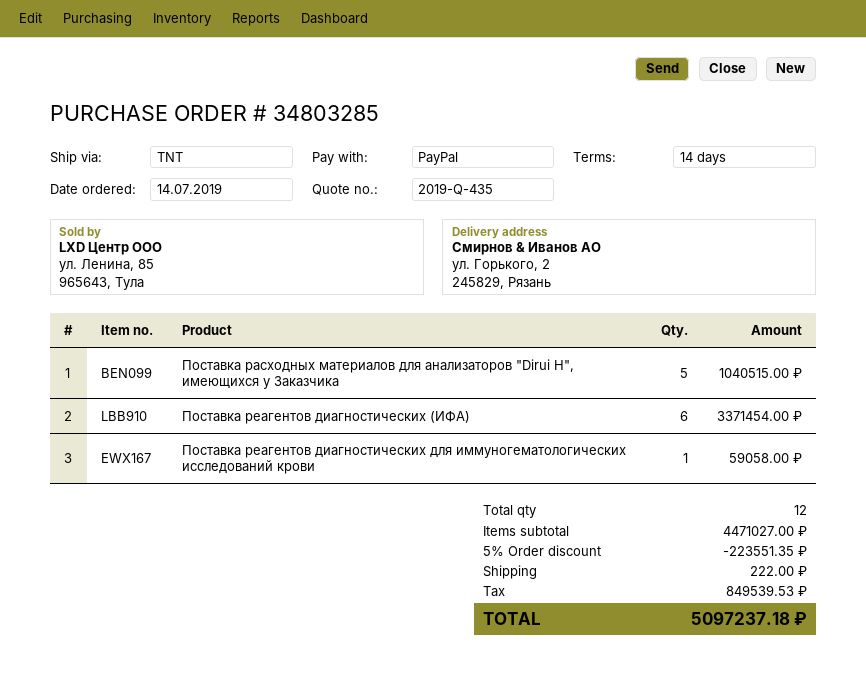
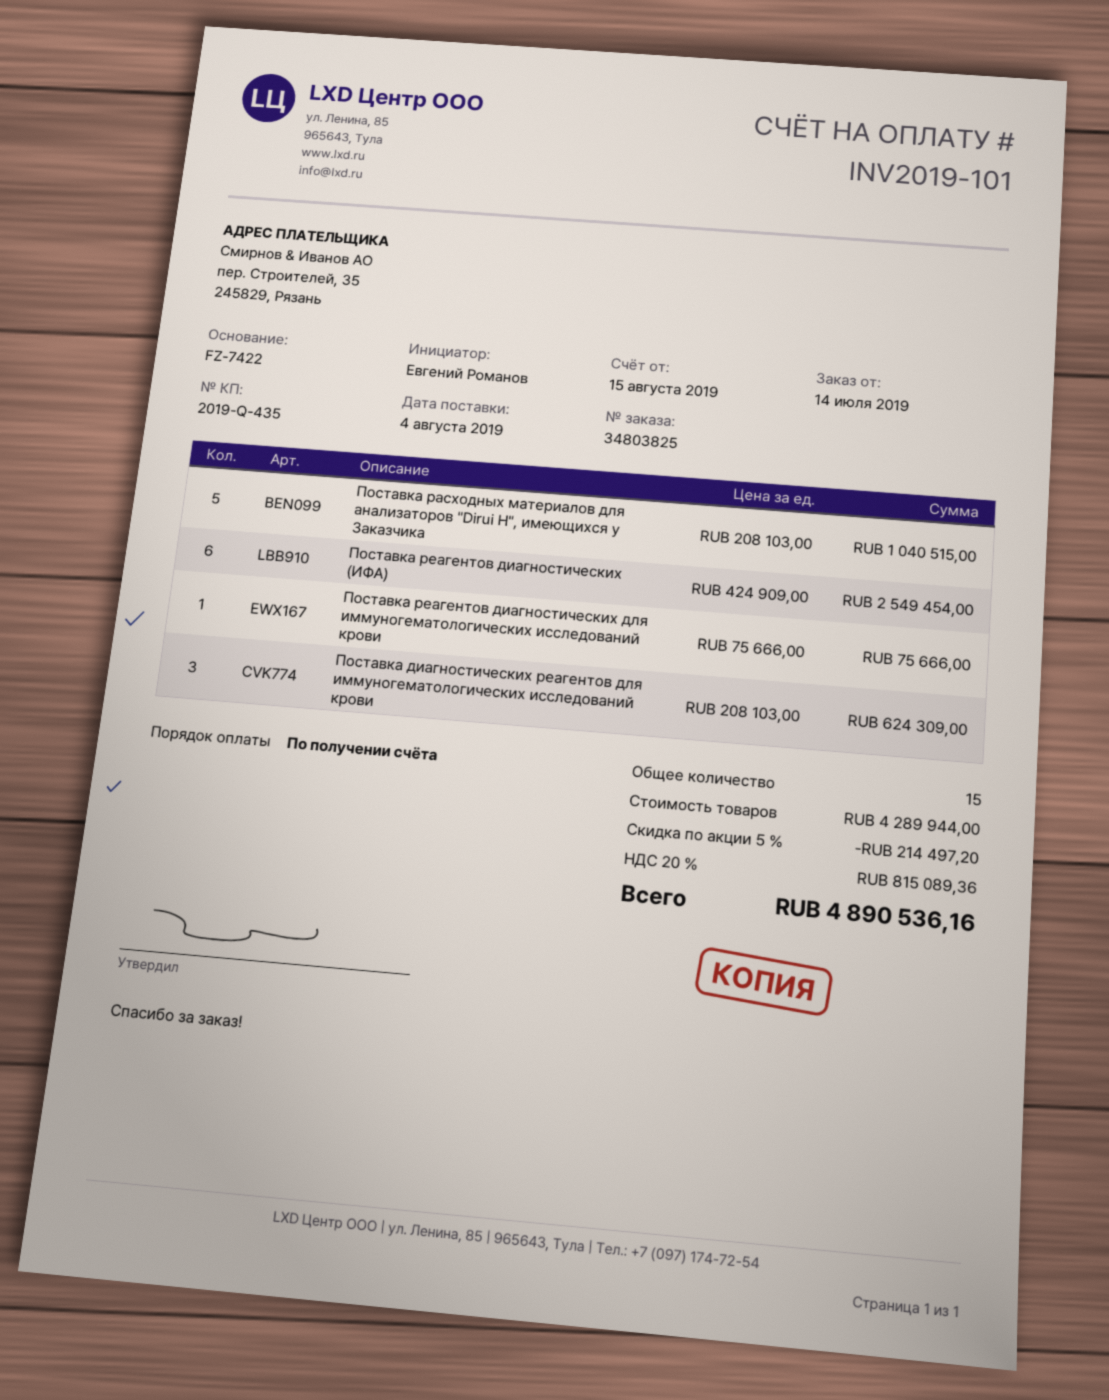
order number: 34803285 -> 34803825
payment terms: 14 days -> on receipt
Поставка реагентов диагностических (ИФА): 6 for 3371454.00 -> 6 for 2549454.00
Поставка реагентов диагностических для иммуногематологических исследований крови: 1 for 59058.00 -> 1 for 75666.00
Поставка диагностических реагентов для иммуногематологических исследований крови: none -> 3 for 624309.00
total quantity: 12 -> 15
subtotal: 4471027.00 -> 4289944.00
discount: 5% = 223551.35 -> 5% = 214497.20
shipping: 222.00 -> none
tax: 849539.53 -> 815089.36
total: 5097237.18 -> 4890536.16

